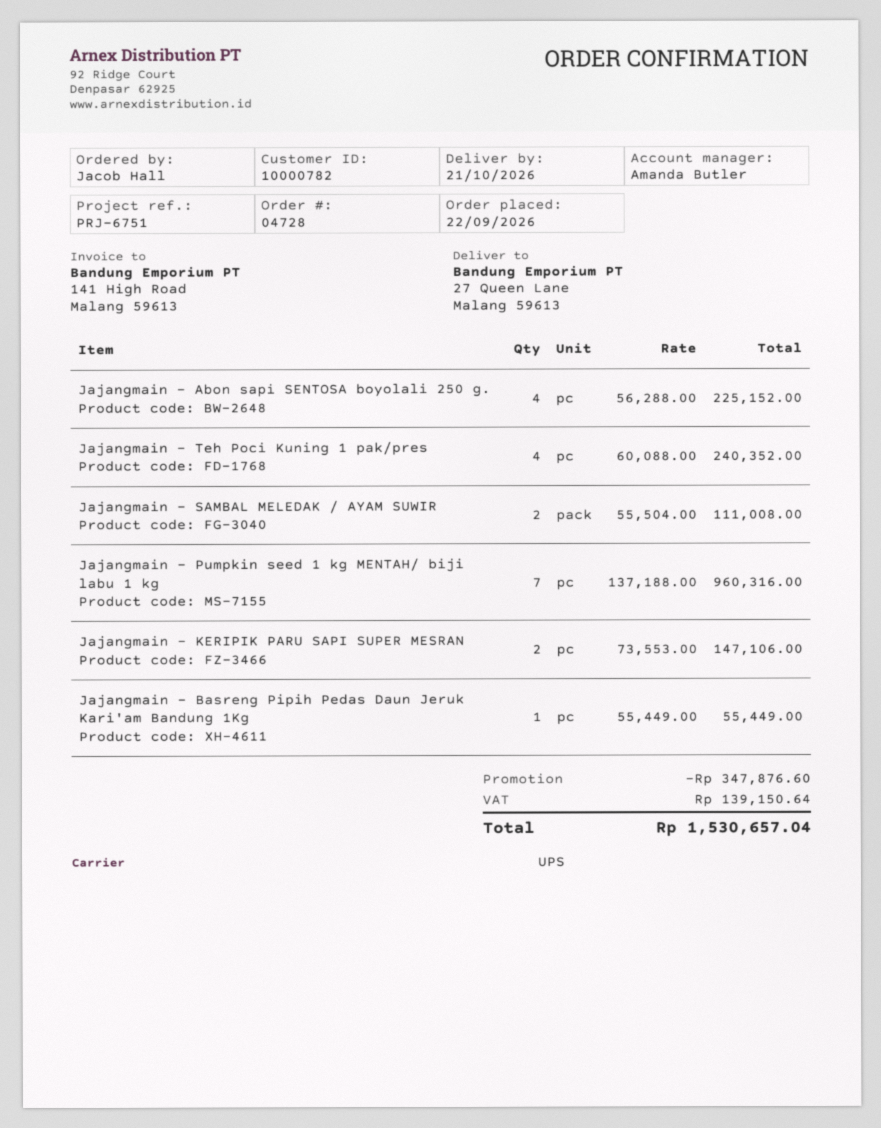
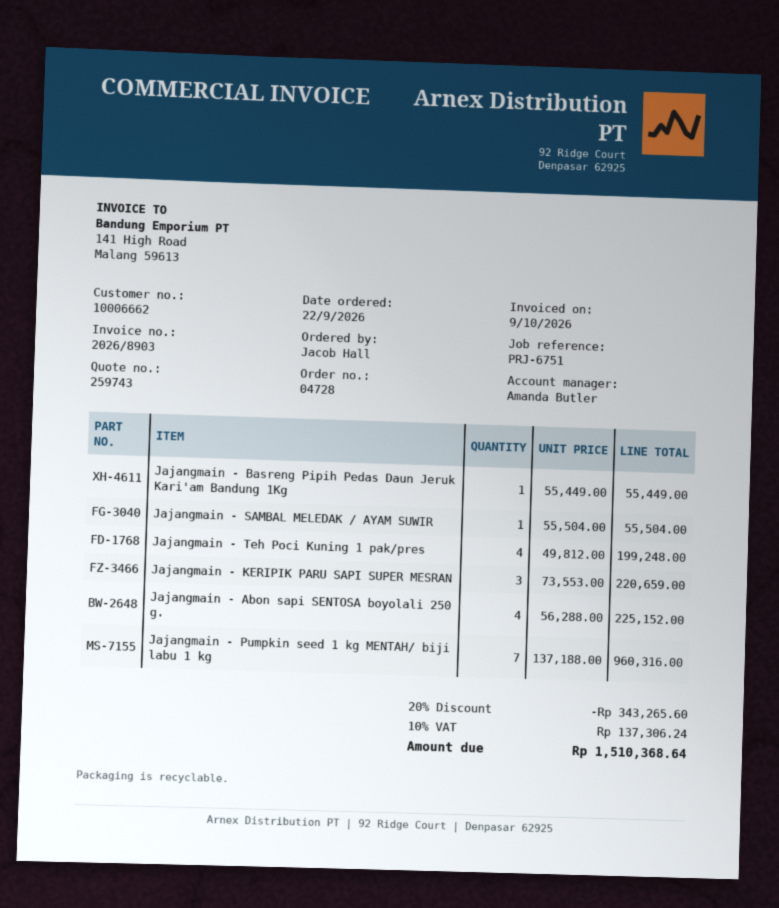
customer number: 10000782 -> 10006662
Jajangmain - Teh Poci Kuning 1 pak/pres: 4 x 60088.00 = 240352.00 -> 4 x 49812.00 = 199248.00
Jajangmain - SAMBAL MELEDAK / AYAM SUWIR: 2 x 55504.00 = 111008.00 -> 1 x 55504.00 = 55504.00
Jajangmain - KERIPIK PARU SAPI SUPER MESRAN: 2 x 73553.00 = 147106.00 -> 3 x 73553.00 = 220659.00
discount: 347876.60 -> 343265.60
tax: 139150.64 -> 137306.24
total: 1530657.04 -> 1510368.64

